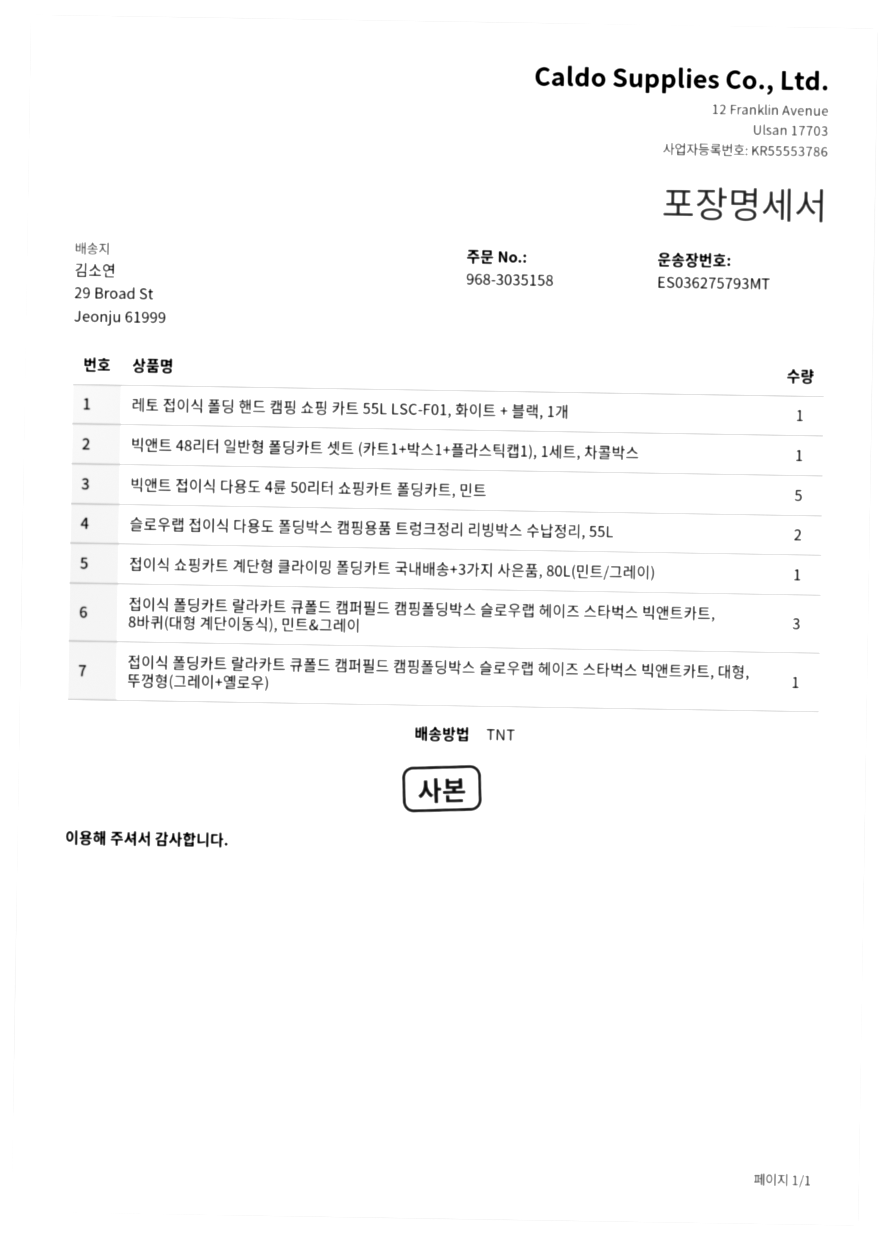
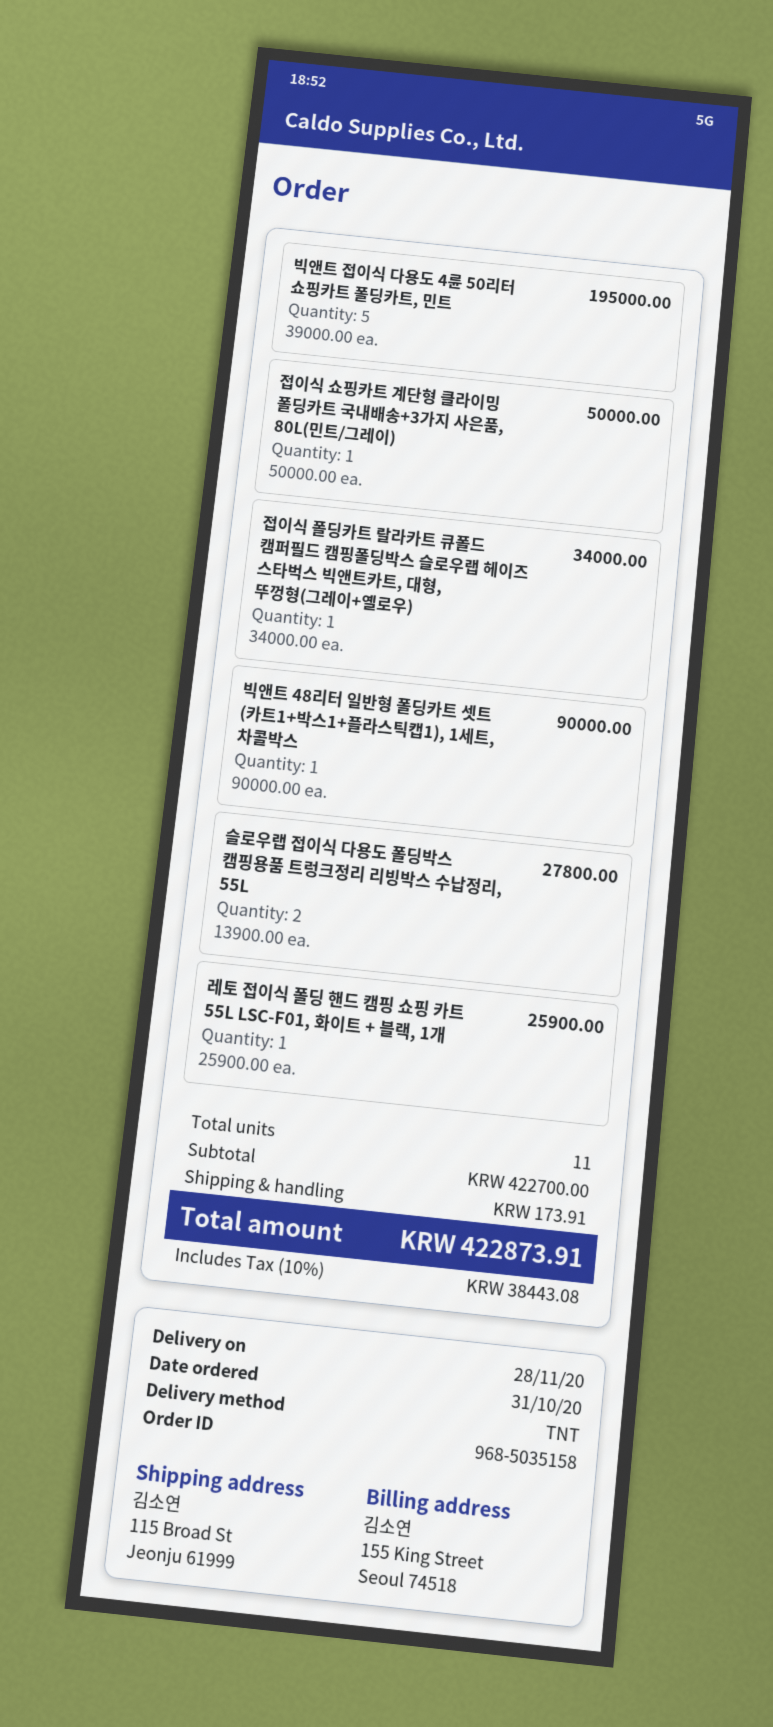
order number: 968-3035158 -> 968-5035158
ship to: 29 Broad St, Jeonju 61999 -> 115 Broad St, Jeonju 61999
접이식 폴딩카트 랄라카트 큐폴드 캠퍼필드 캠핑폴딩박스 슬로우랩 헤이즈 스타벅스 빅앤트카트, 8바퀴(대형 계단이동식), 민트&그레이: 3 -> none

